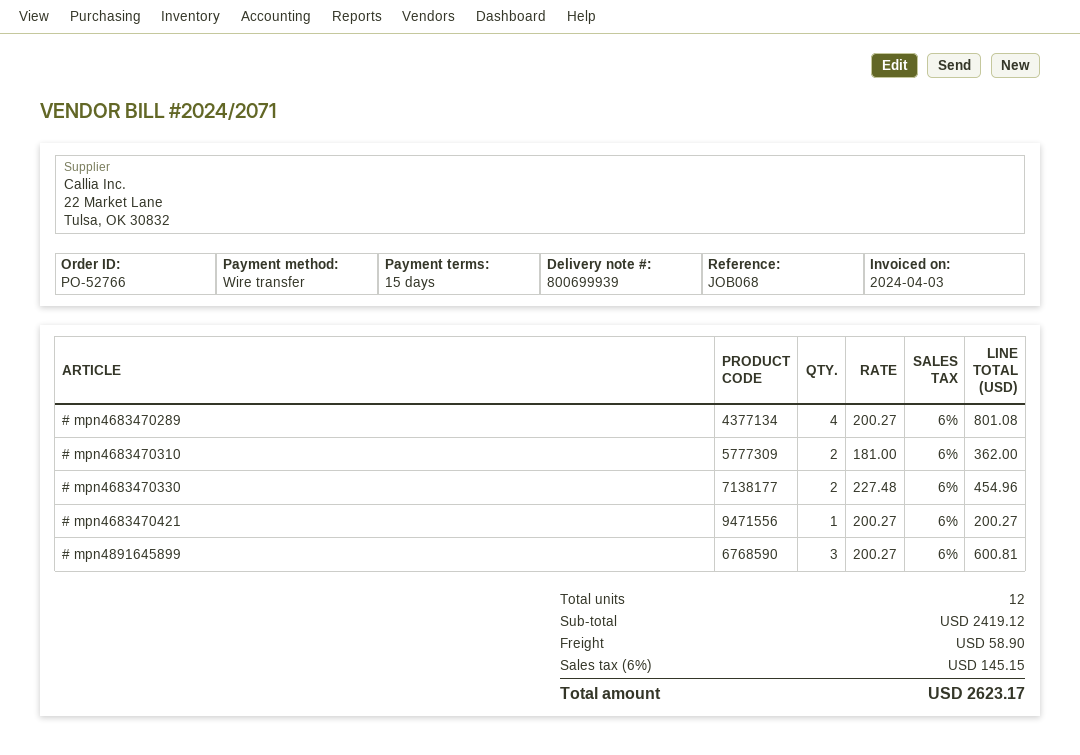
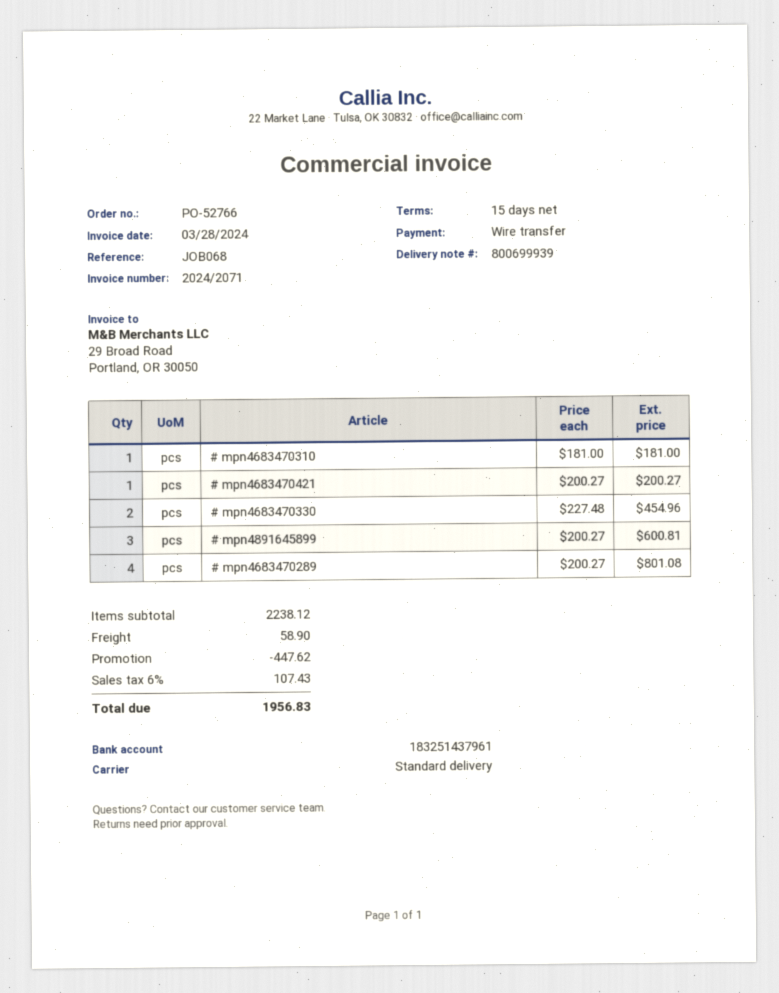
invoice date: 2024-04-03 -> 2024-03-28
# mpn4683470310: 2 x 181.00 = 362.00 -> 1 x 181.00 = 181.00
subtotal: 2419.12 -> 2238.12
discount: none -> 447.62
tax: 6% = 145.15 -> 6% = 107.43
total: 2623.17 -> 1956.83

